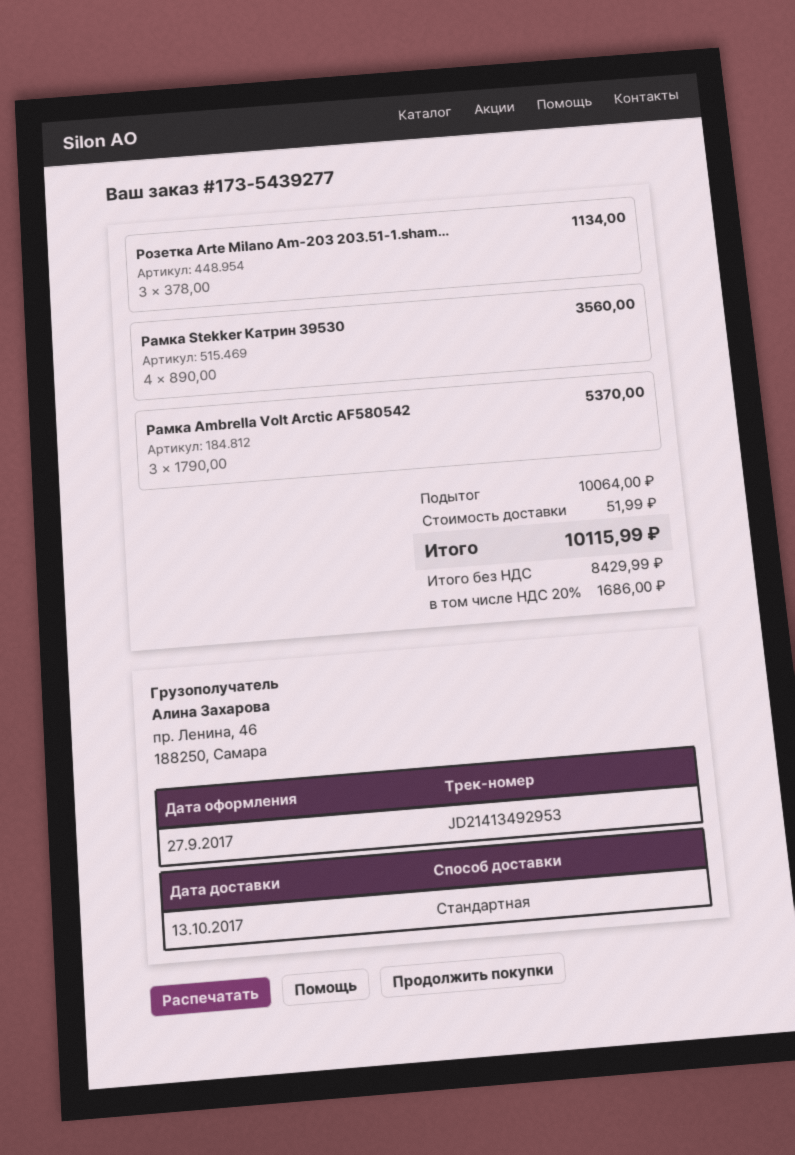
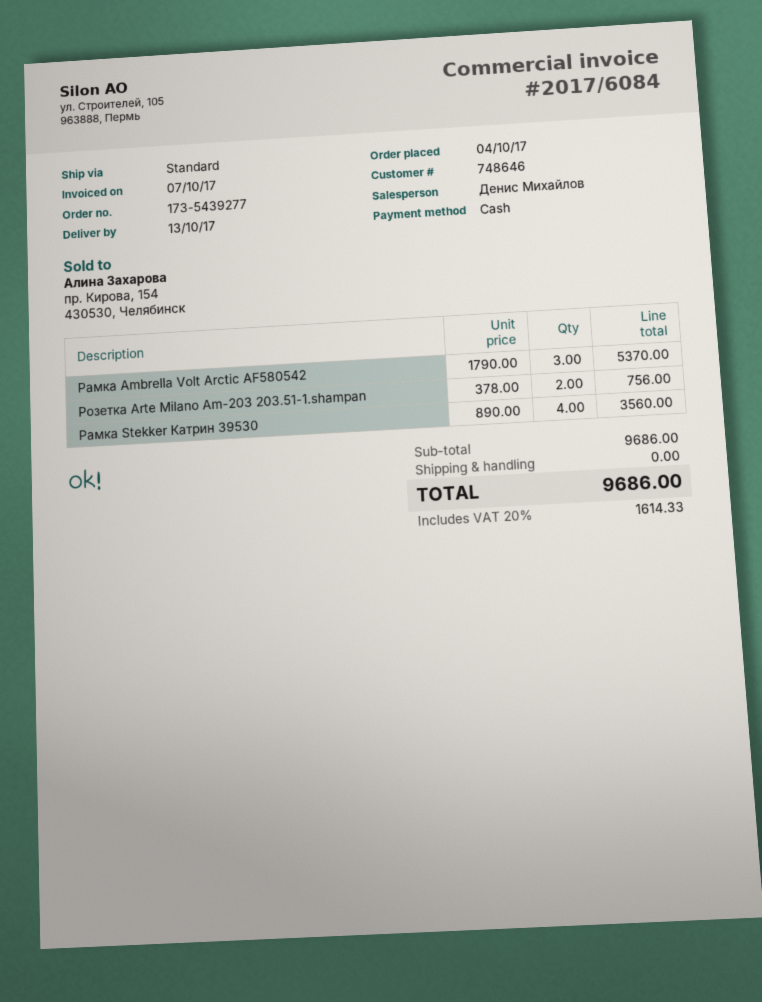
order date: 2017-09-27 -> 2017-10-04
Розетка Arte Milano Am-203 203.51-1.sham...: 3 x 378.00 = 1134.00 -> 2 x 378.00 = 756.00
subtotal: 10064.00 -> 9686.00
shipping: 51.99 -> 0.00
tax: 20% = 1686.00 -> 20% = 1614.33
total: 10115.99 -> 9686.00

